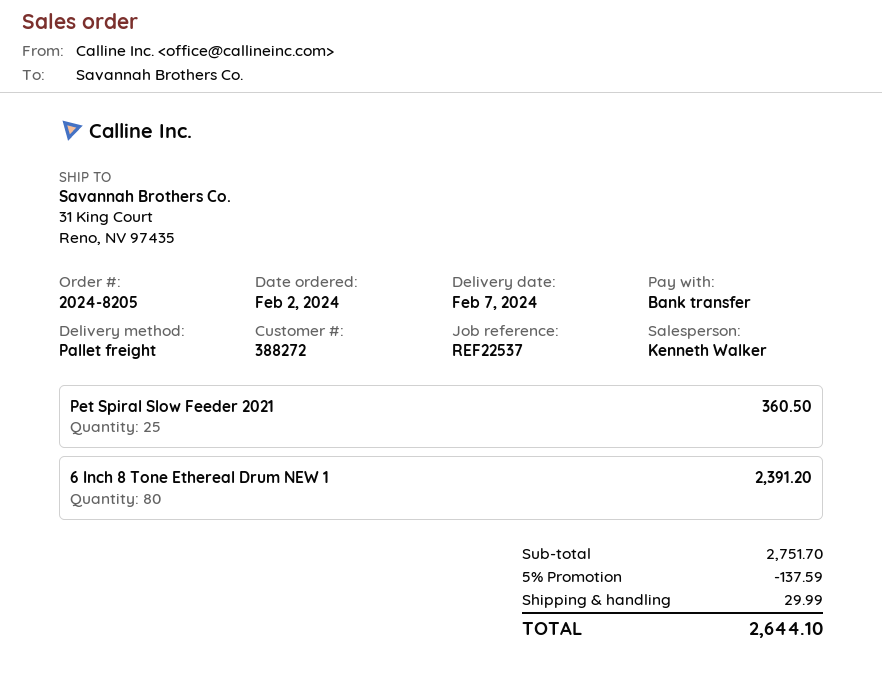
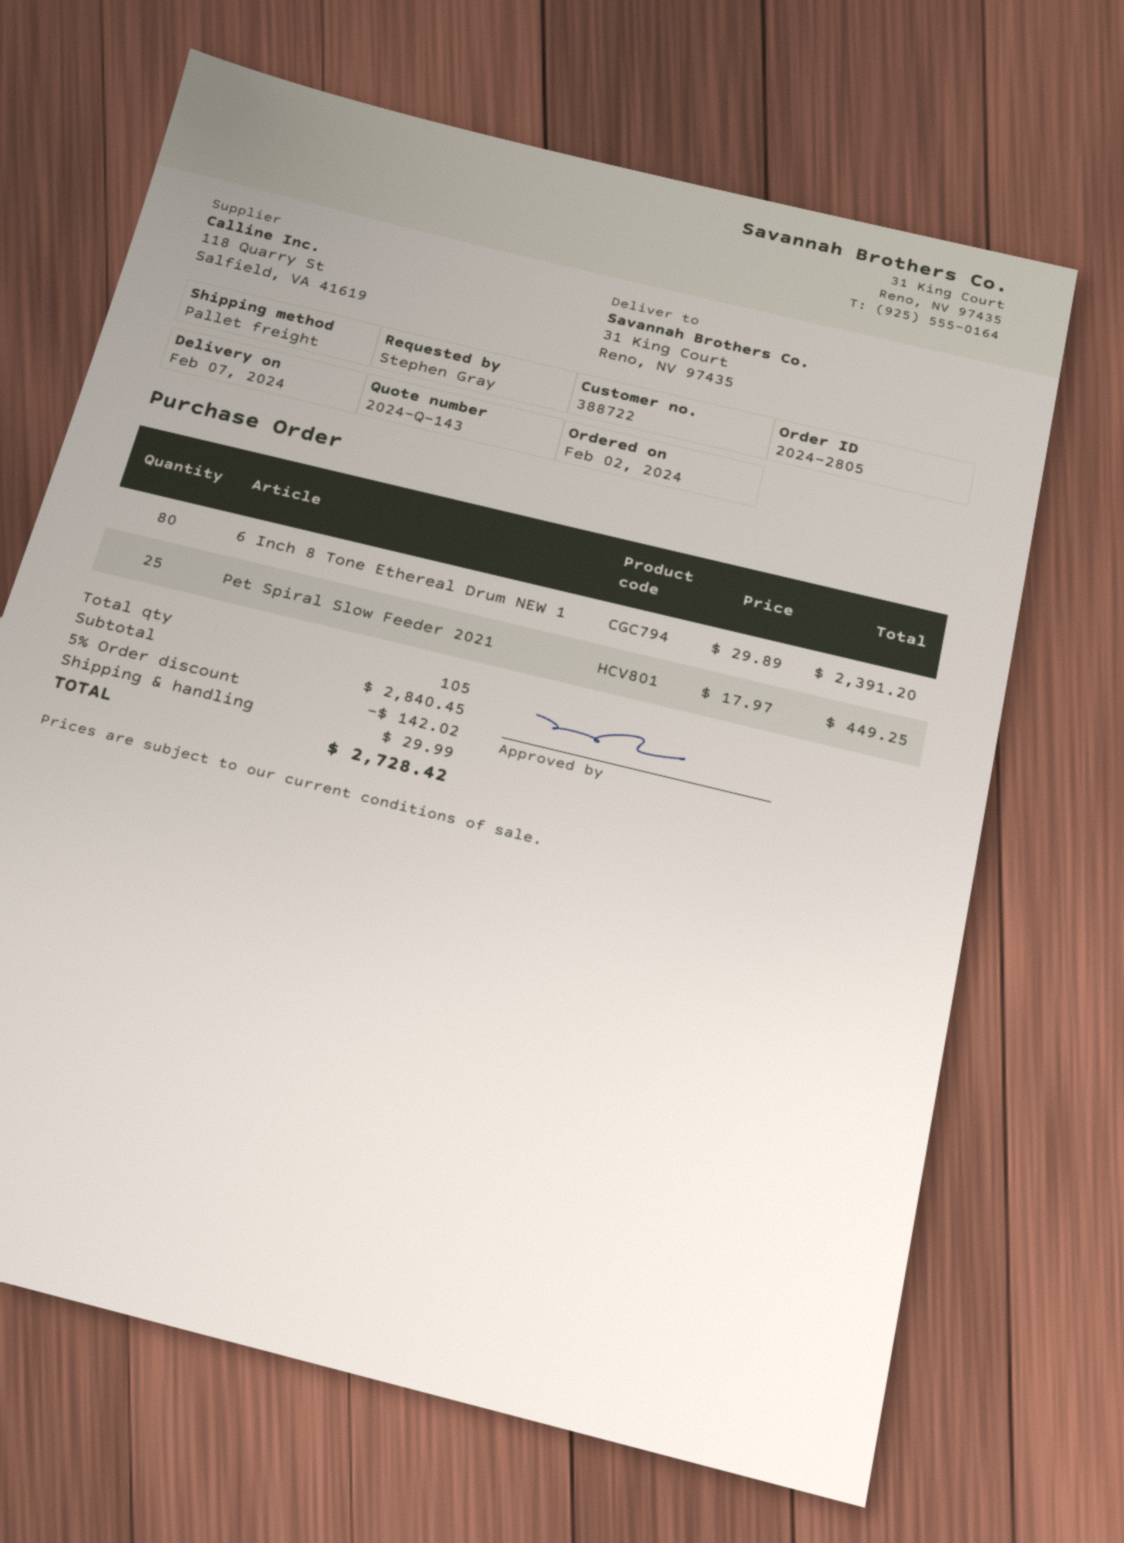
order number: 2024-8205 -> 2024-2805
customer number: 388272 -> 388722
Pet Spiral Slow Feeder 2021: 25 for 360.50 -> 25 for 449.25
subtotal: 2751.70 -> 2840.45
discount: 5% = 137.59 -> 5% = 142.02
total: 2644.10 -> 2728.42

